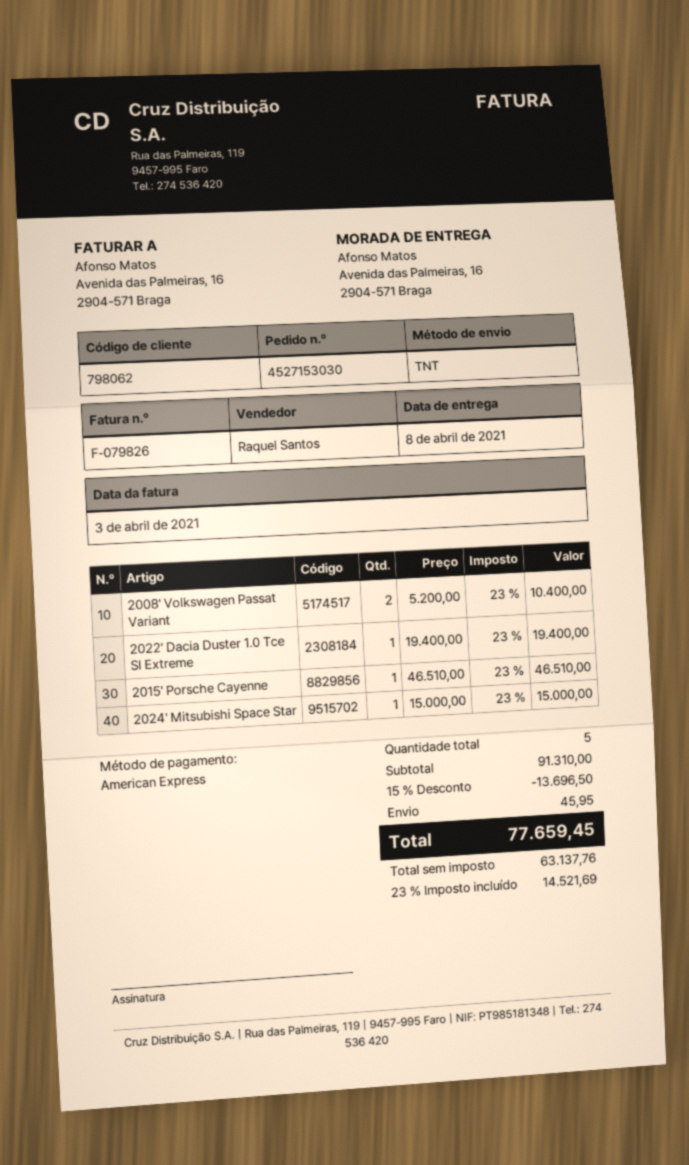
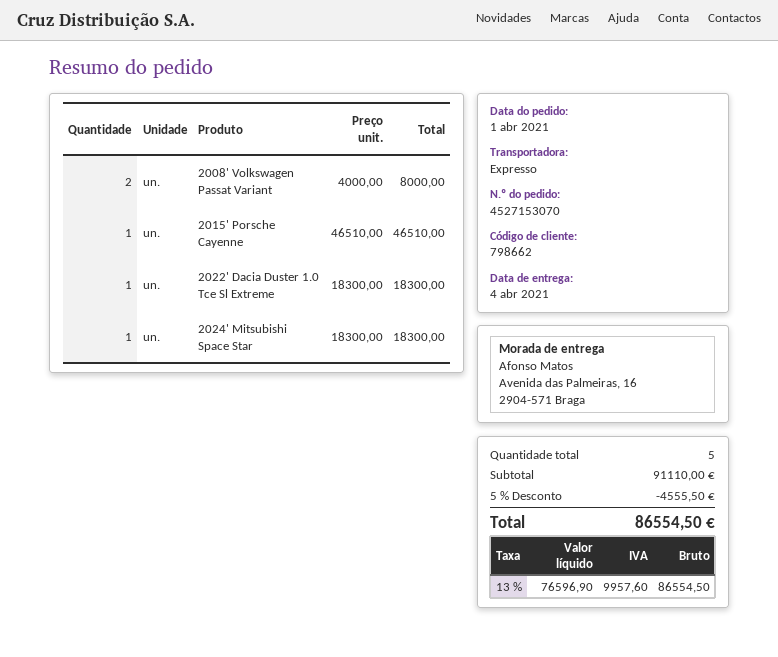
order number: 4527153030 -> 4527153070
delivery date: 2021-04-08 -> 2021-04-04
customer number: 798062 -> 798662
shipping method: TNT -> express
2008' Volkswagen Passat Variant: 2 x 5200.00 = 10400.00 -> 2 x 4000.00 = 8000.00
2022' Dacia Duster 1.0 Tce Sl Extreme: 1 x 19400.00 = 19400.00 -> 1 x 18300.00 = 18300.00
2024' Mitsubishi Space Star: 1 x 15000.00 = 15000.00 -> 1 x 18300.00 = 18300.00
subtotal: 91310.00 -> 91110.00
discount: 15% = 13696.50 -> 5% = 4555.50
shipping: 45.95 -> none
net: 63137.76 -> 76596.90
tax: 23% = 14521.69 -> 13% = 9957.60
total: 77659.45 -> 86554.50

